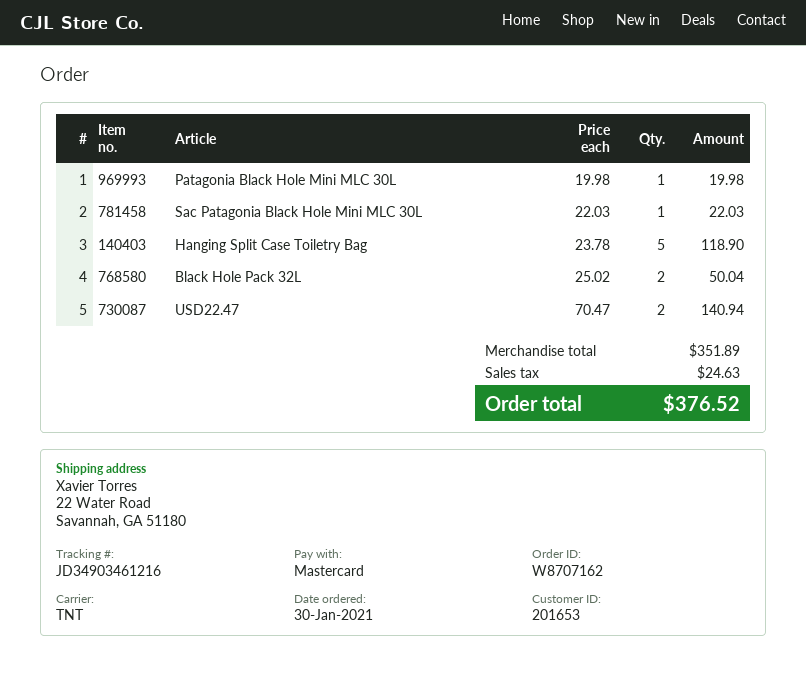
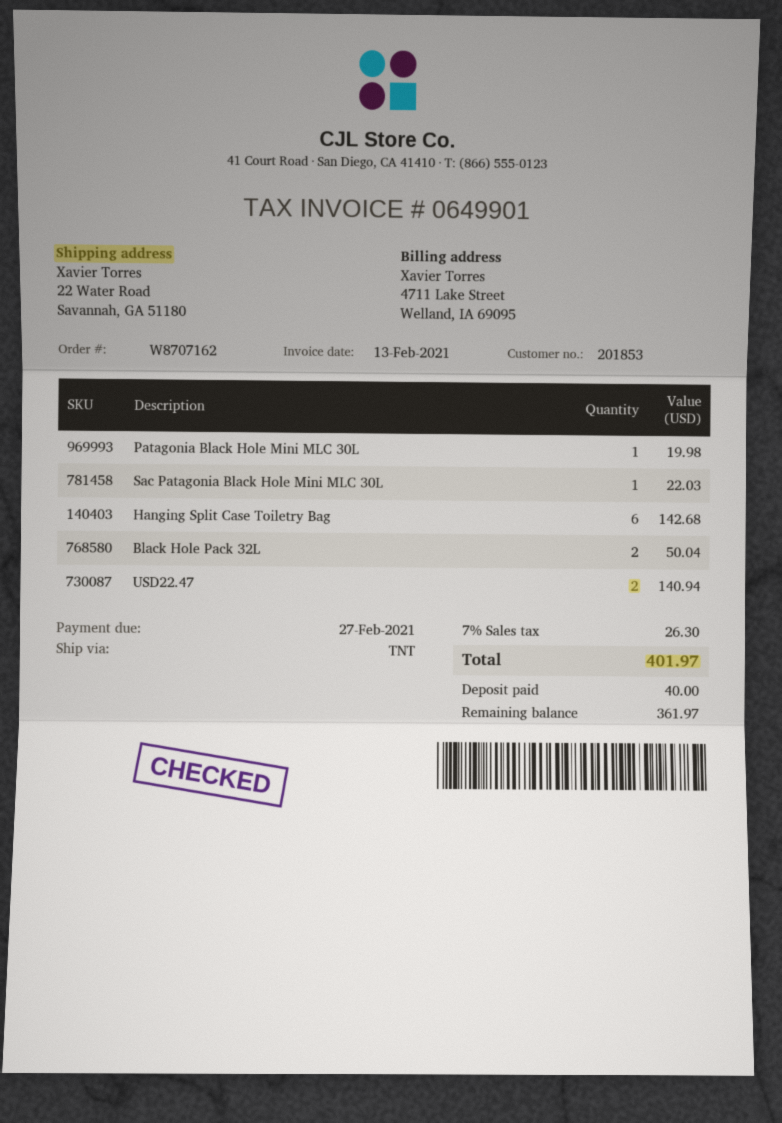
customer number: 201653 -> 201853
Hanging Split Case Toiletry Bag: 5 for 118.90 -> 6 for 142.68
tax: 24.63 -> 26.30
total: 376.52 -> 401.97

